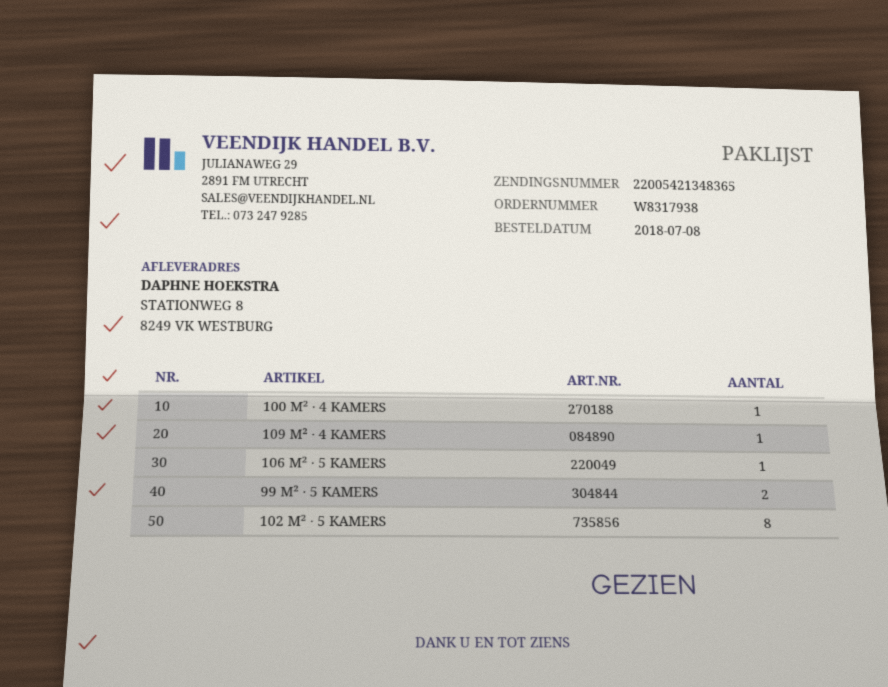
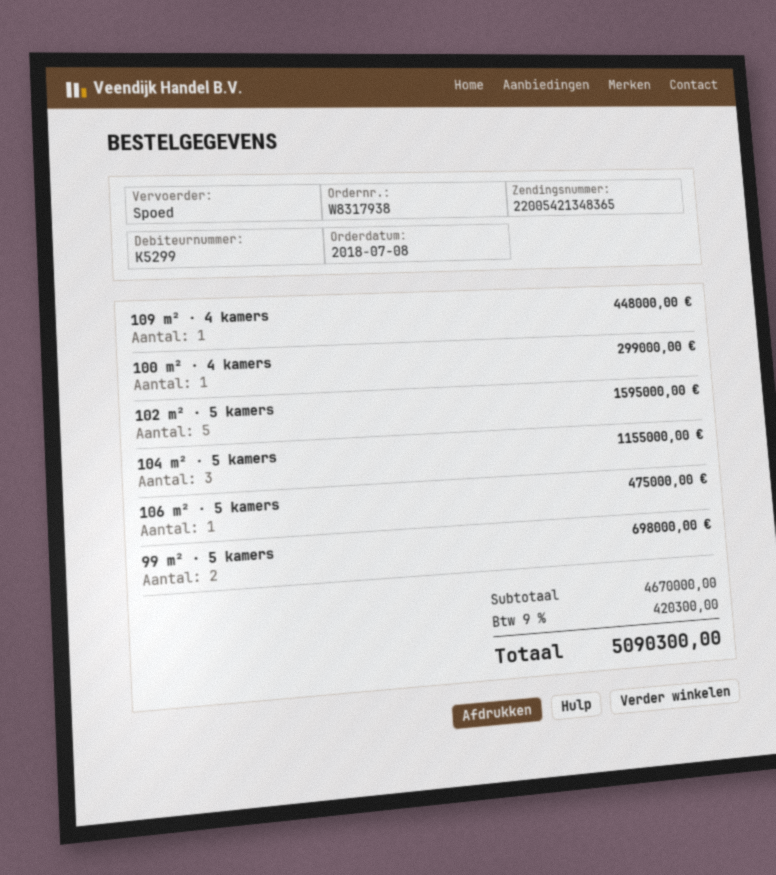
102 M² · 5 KAMERS: 8 -> 5
104 m² · 5 kamers: none -> 3

